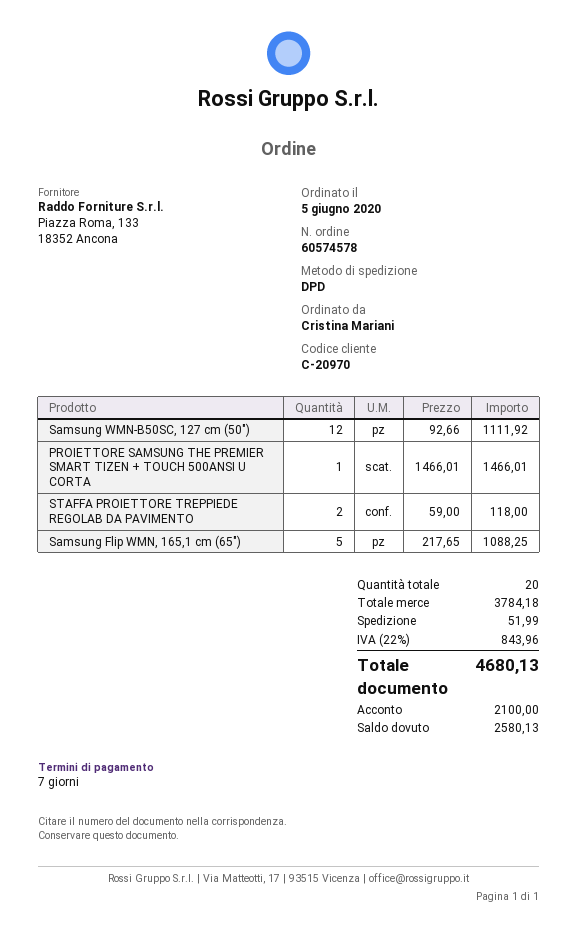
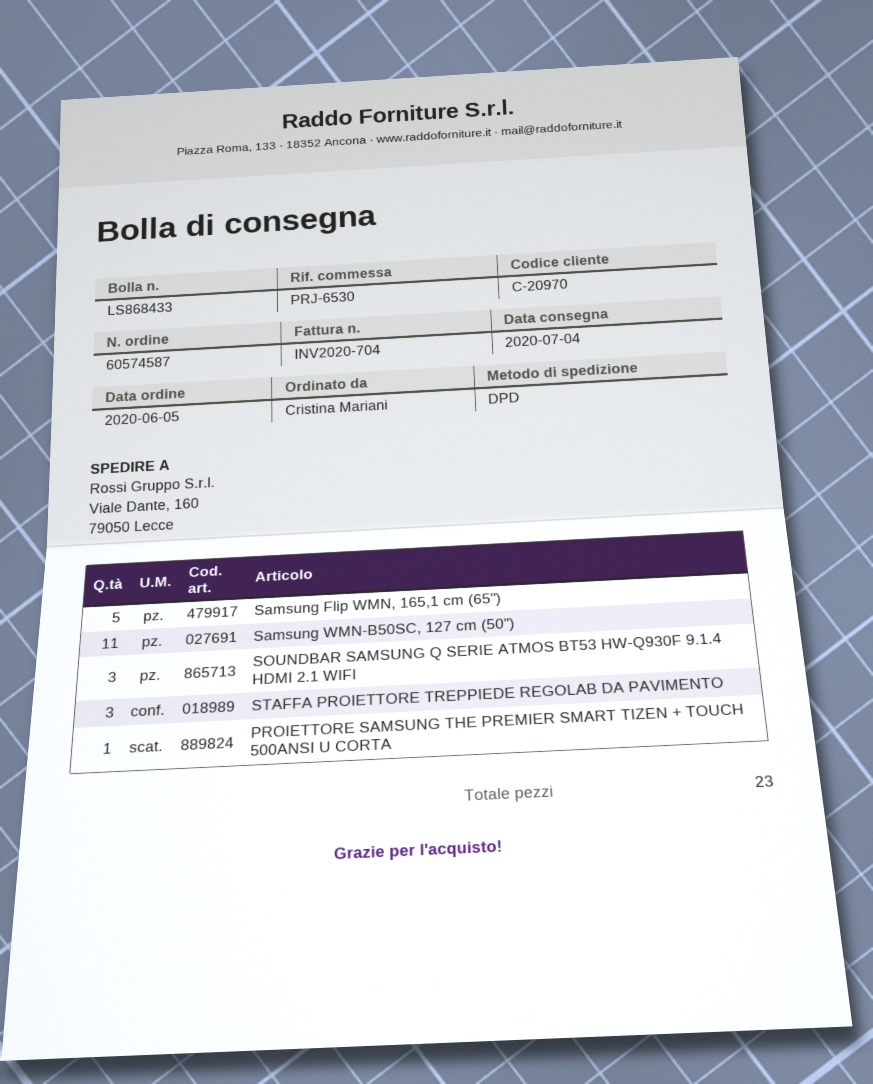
order number: 60574578 -> 60574587
Samsung WMN-B50SC, 127 cm (50"): 12 -> 11
STAFFA PROIETTORE TREPPIEDE REGOLAB DA PAVIMENTO: 2 -> 3
SOUNDBAR SAMSUNG Q SERIE ATMOS BT53 HW-Q930F 9.1.4 HDMI 2.1 WIFI: none -> 3
total quantity: 20 -> 23

